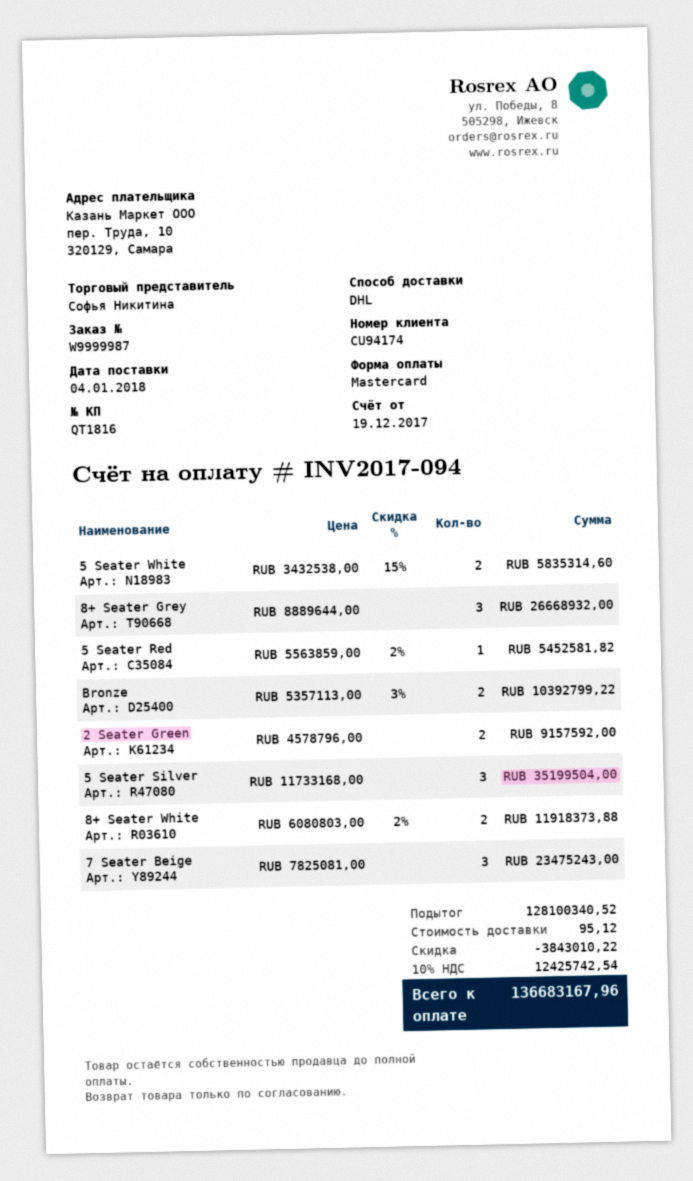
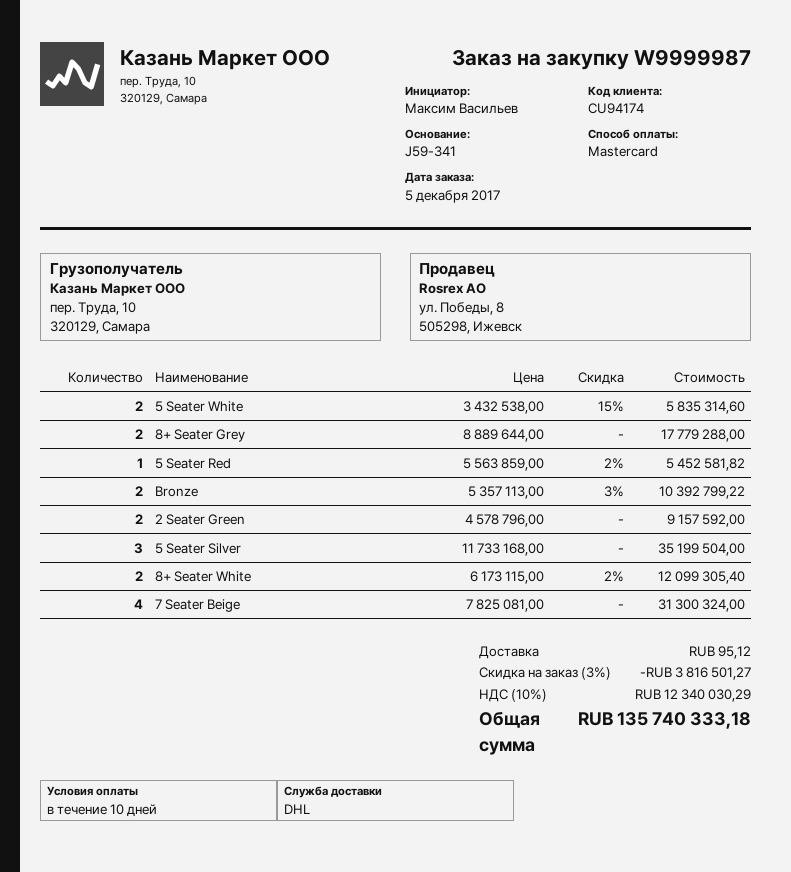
8+ Seater Grey: 3 x 8889644.00 = 26668932.00 -> 2 x 8889644.00 = 17779288.00
8+ Seater White: 2 x 6080803.00 - 2% = 11918373.88 -> 2 x 6173115.00 - 2% = 12099305.40
7 Seater Beige: 3 x 7825081.00 = 23475243.00 -> 4 x 7825081.00 = 31300324.00
discount: 3843010.22 -> 3816501.27
tax: 10% = 12425742.54 -> 10% = 12340030.29
total: 136683167.96 -> 135740333.18

